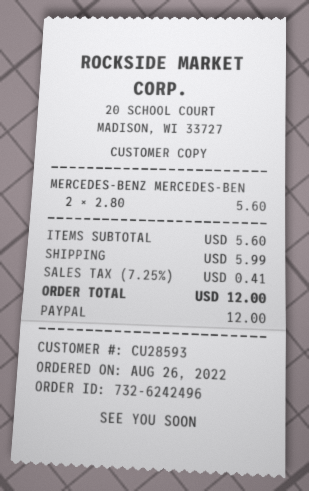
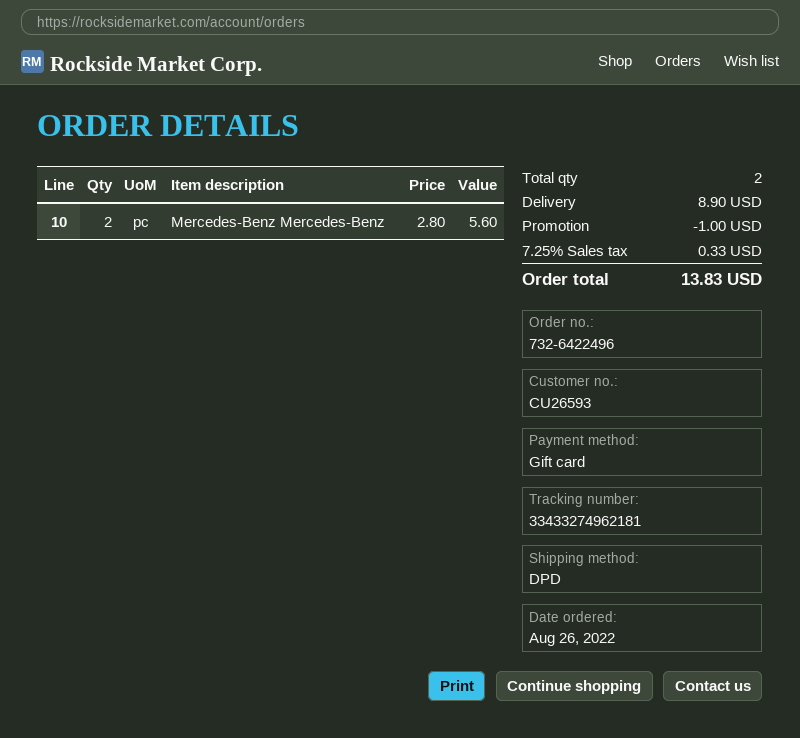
order number: 732-6242496 -> 732-6422496
customer number: CU28593 -> CU26593
payment method: PayPal -> gift card
discount: none -> 1.00
shipping: 5.99 -> 8.90
tax: 7.25% = 0.41 -> 7.25% = 0.33
total: 12.00 -> 13.83

